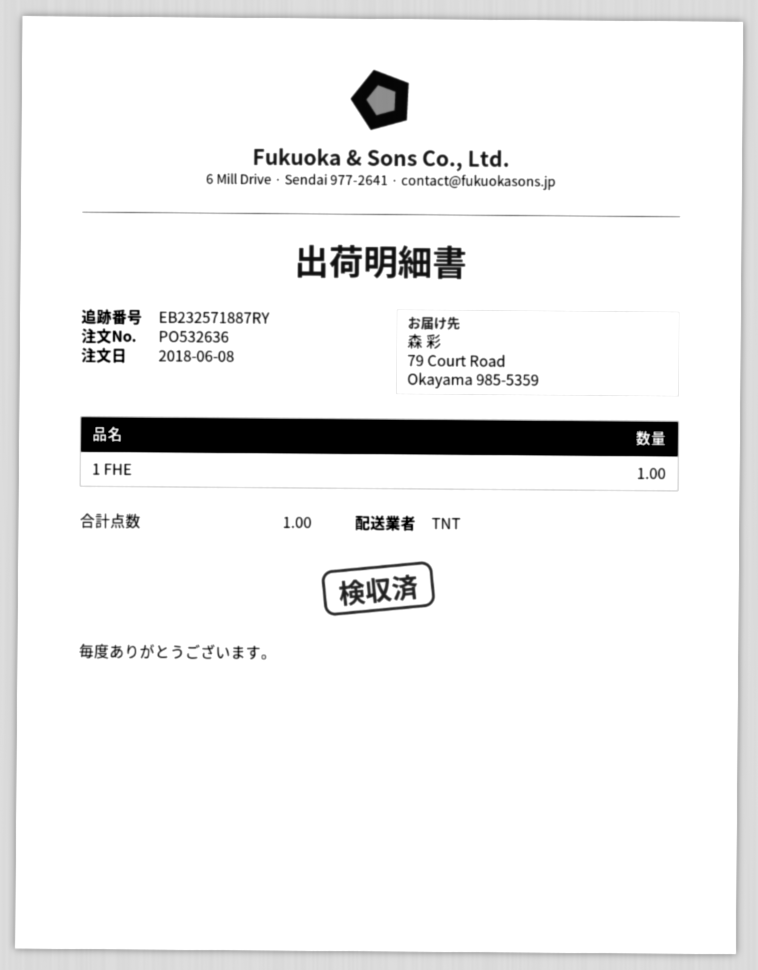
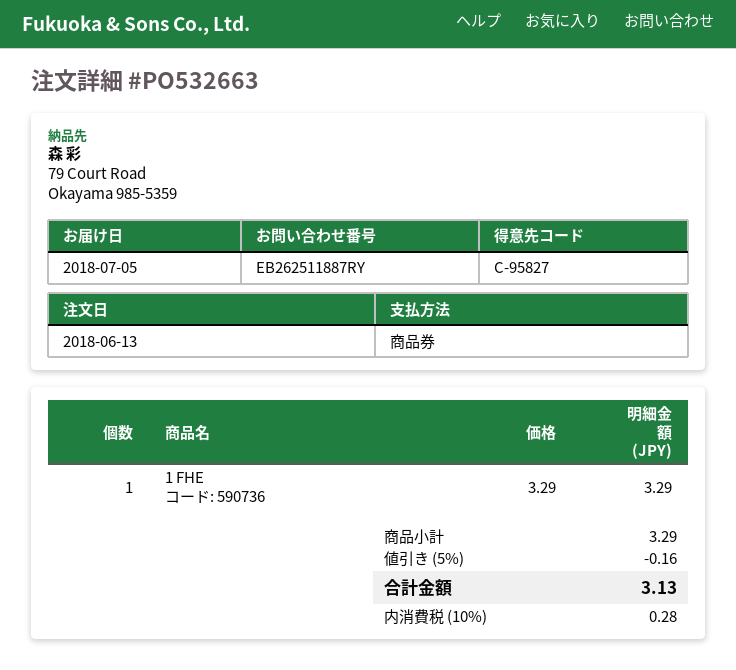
order number: PO532636 -> PO532663
order date: 2018-06-08 -> 2018-06-13
tracking number: EB232571887RY -> EB262511887RY

